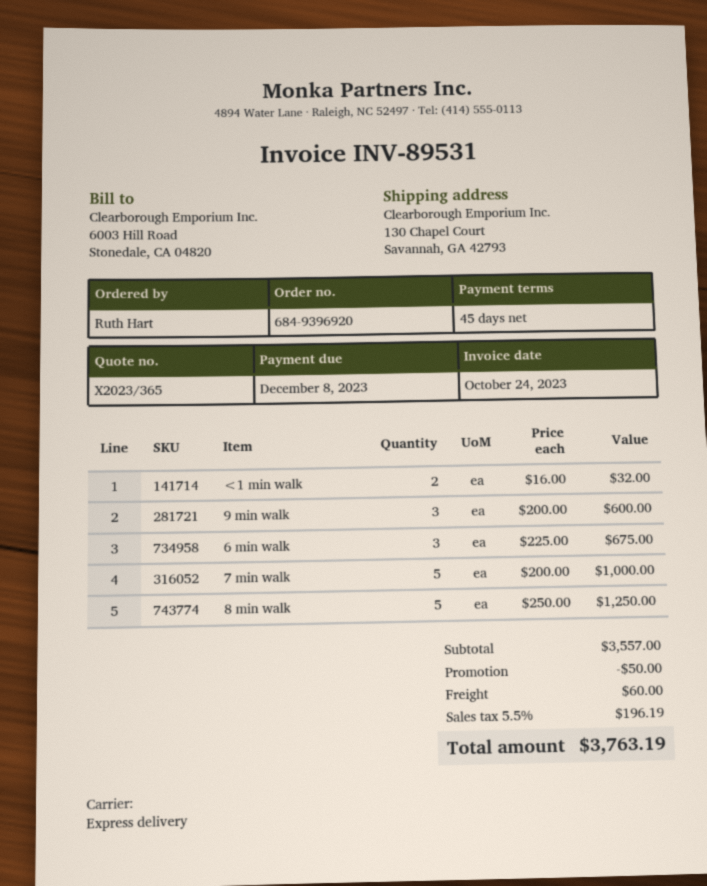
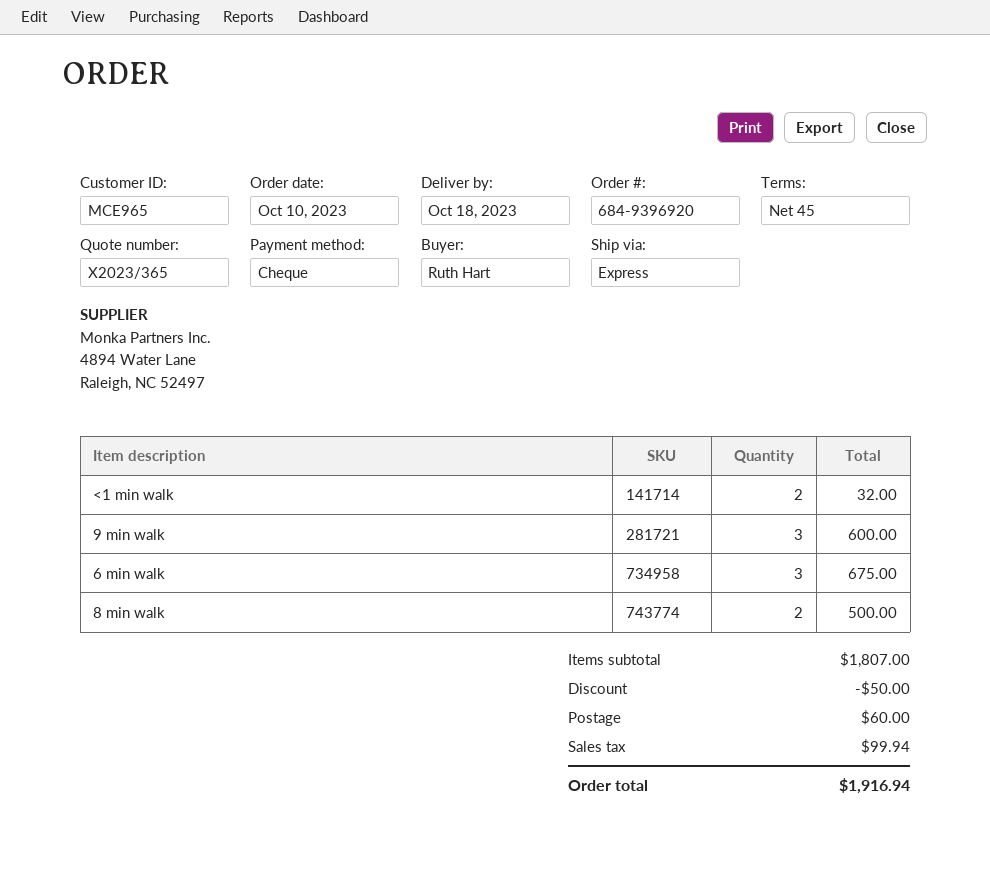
7 min walk: 5 for 1000.00 -> none
8 min walk: 5 for 1250.00 -> 2 for 500.00
subtotal: 3557.00 -> 1807.00
tax: 196.19 -> 99.94
total: 3763.19 -> 1916.94

